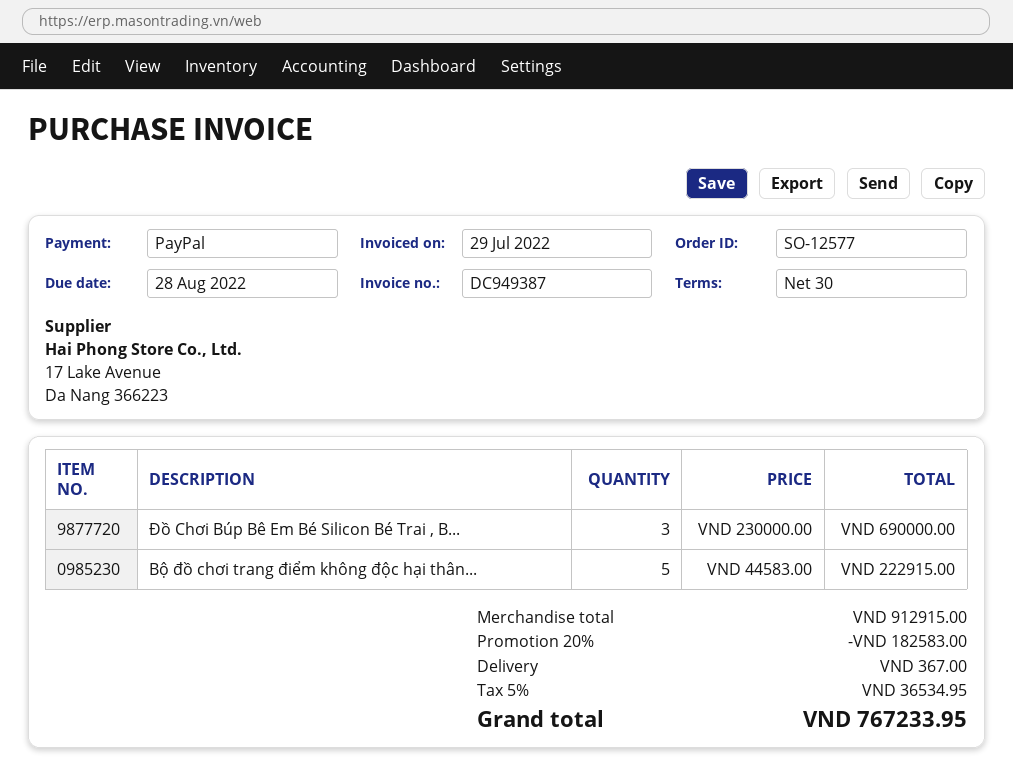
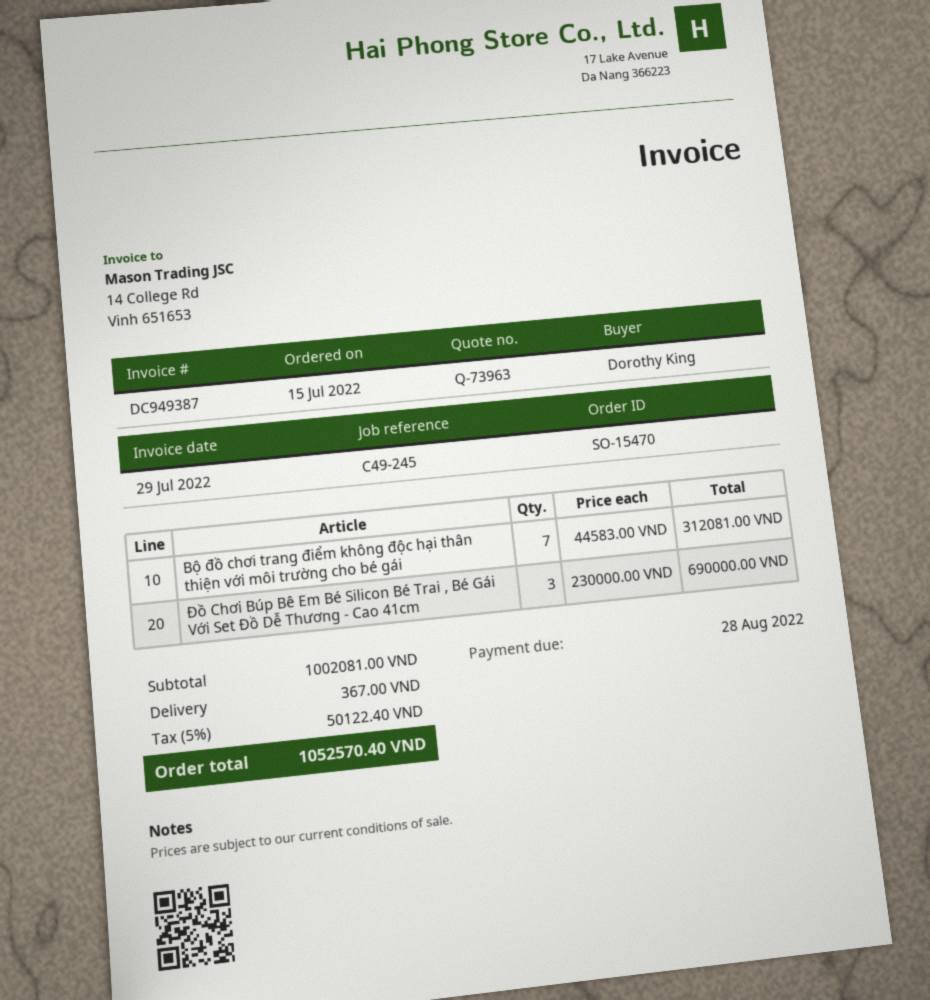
order number: SO-12577 -> SO-15470
Bộ đồ chơi trang điểm không độc hại thân...: 5 x 44583.00 = 222915.00 -> 7 x 44583.00 = 312081.00
subtotal: 912915.00 -> 1002081.00
discount: 20% = 182583.00 -> none
tax: 5% = 36534.95 -> 5% = 50122.40
total: 767233.95 -> 1052570.40

